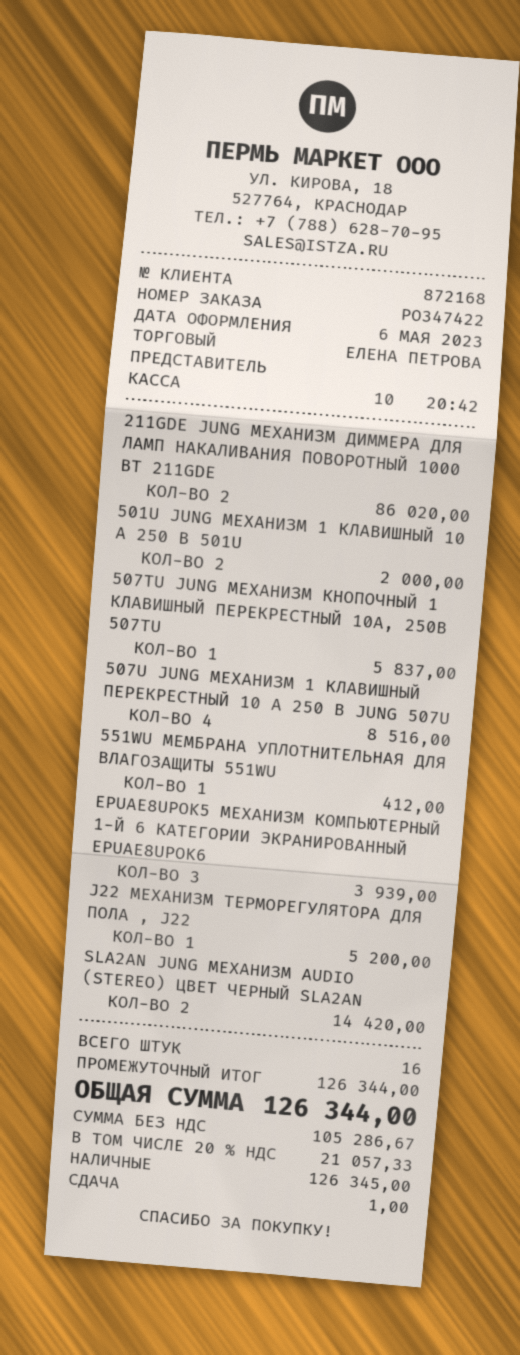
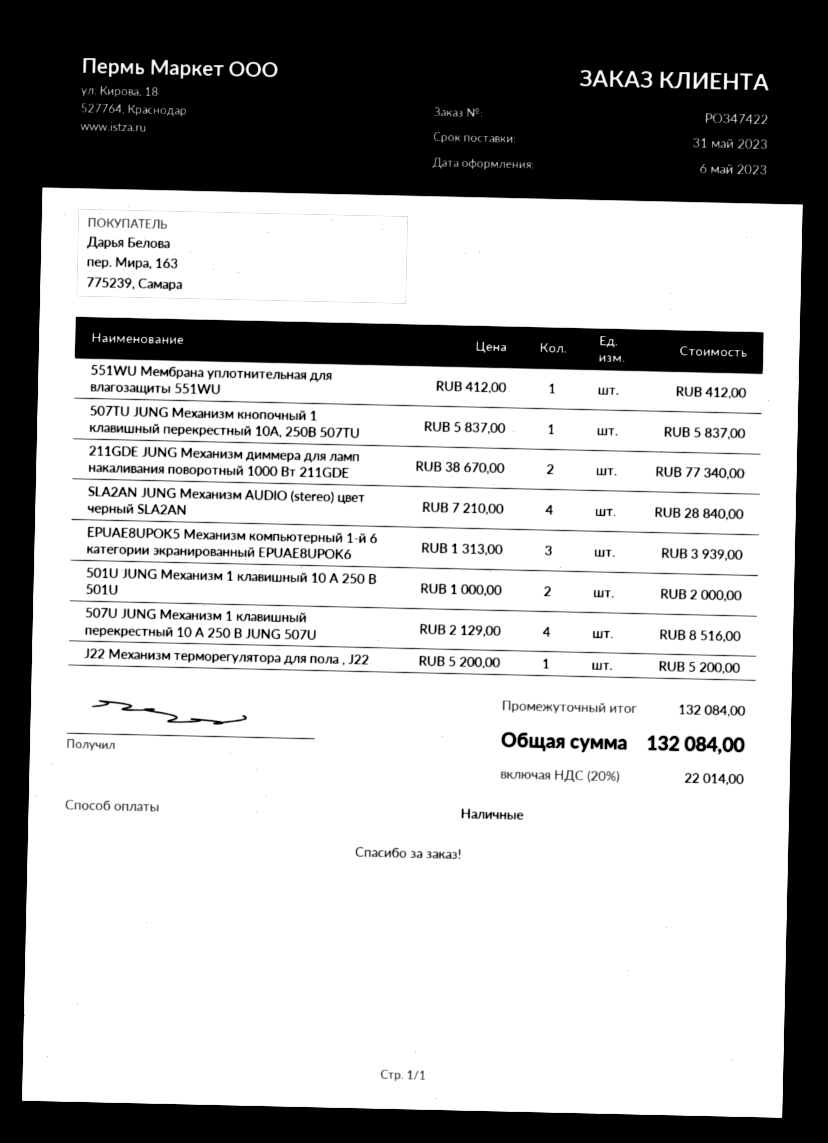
211GDE JUNG МЕХАНИЗМ ДИММЕРА ДЛЯ ЛАМП НАКАЛИВАНИЯ ПОВОРОТНЫЙ 1000 ВТ 211GDE: 2 for 86020.00 -> 2 for 77340.00
SLA2AN JUNG МЕХАНИЗМ AUDIO (STEREO) ЦВЕТ ЧЕРНЫЙ SLA2AN: 2 for 14420.00 -> 4 for 28840.00
subtotal: 126344.00 -> 132084.00
tax: 20% = 21057.33 -> 20% = 22014.00
total: 126344.00 -> 132084.00

